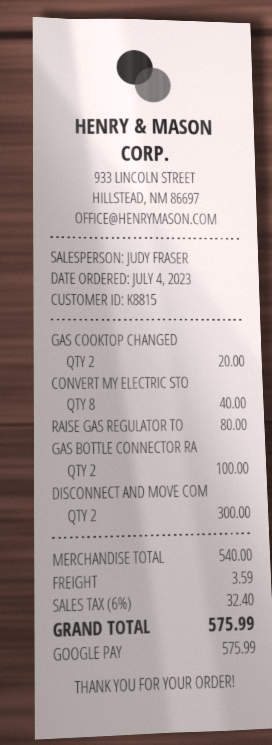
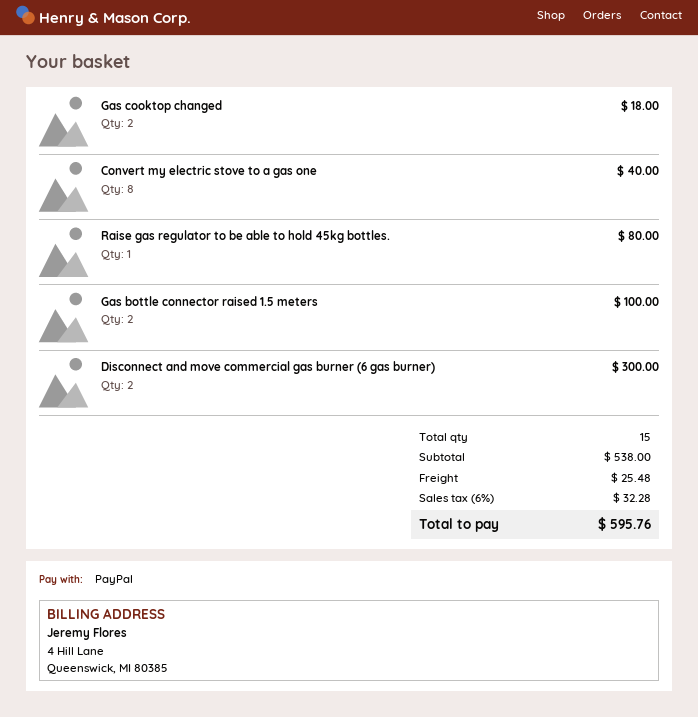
payment method: Google Pay -> PayPal
GAS COOKTOP CHANGED: 2 for 20.00 -> 2 for 18.00
subtotal: 540.00 -> 538.00
shipping: 3.59 -> 25.48
tax: 6% = 32.40 -> 6% = 32.28
total: 575.99 -> 595.76

